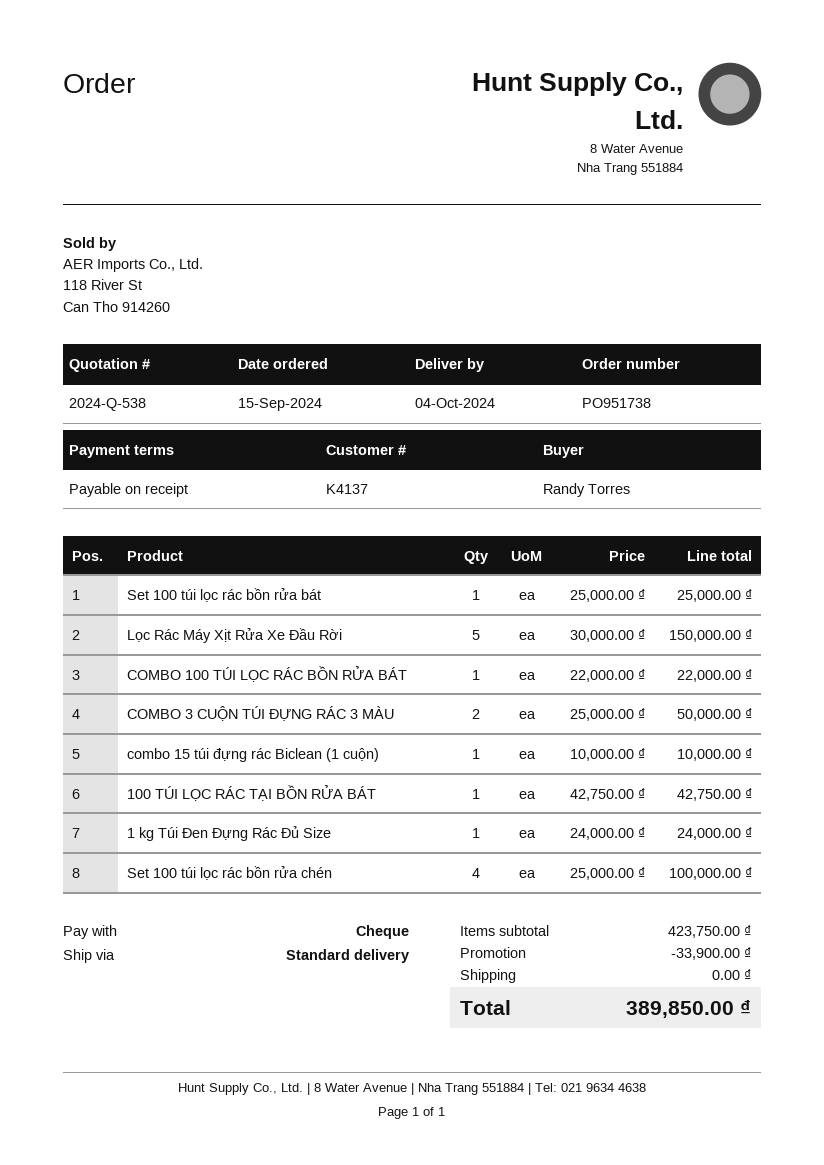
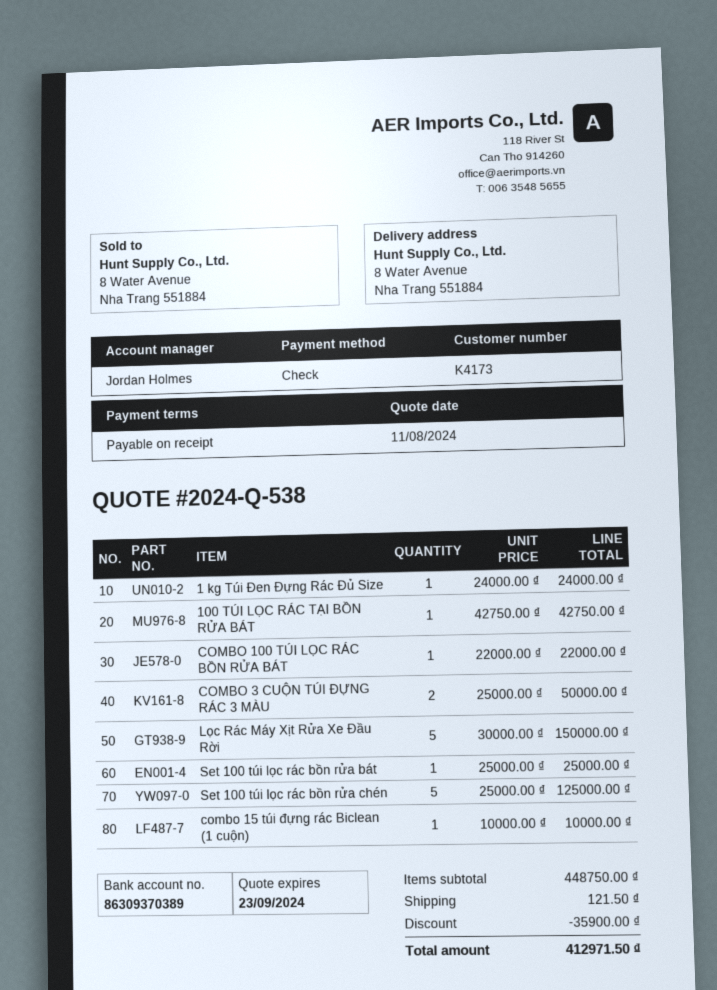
customer number: K4137 -> K4173
Set 100 túi lọc rác bồn rửa chén: 4 x 25000.00 = 100000.00 -> 5 x 25000.00 = 125000.00
subtotal: 423750.00 -> 448750.00
discount: 33900.00 -> 35900.00
shipping: 0.00 -> 121.50
total: 389850.00 -> 412971.50

